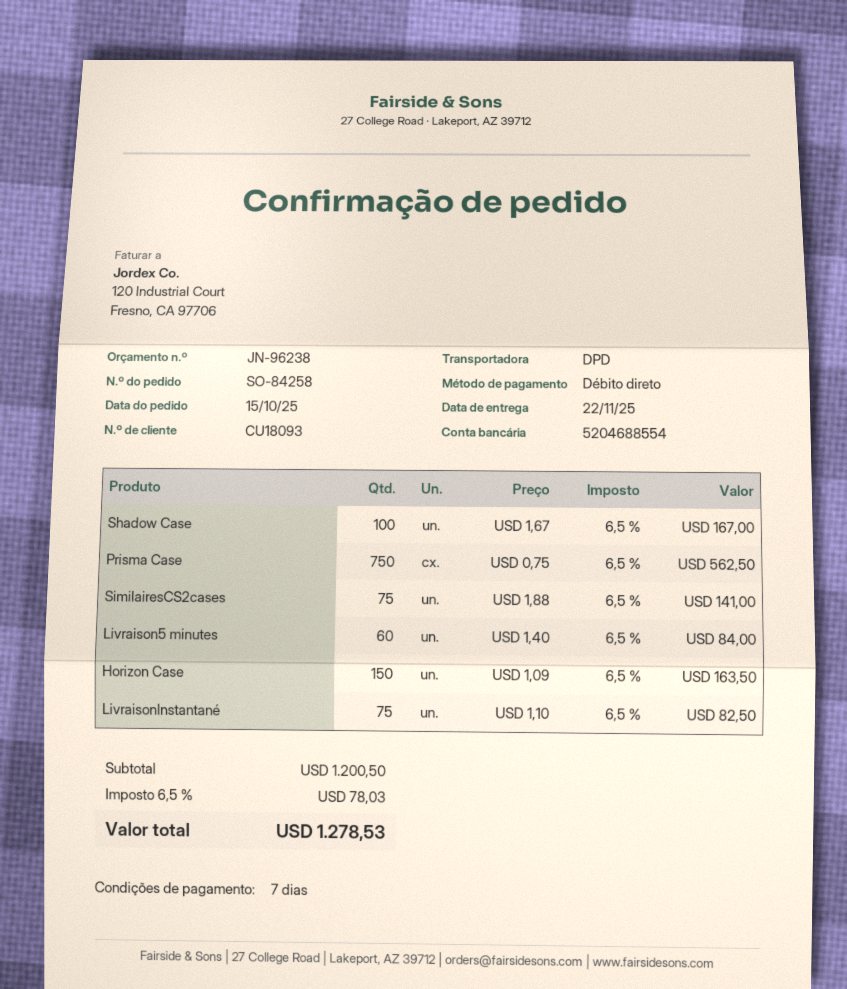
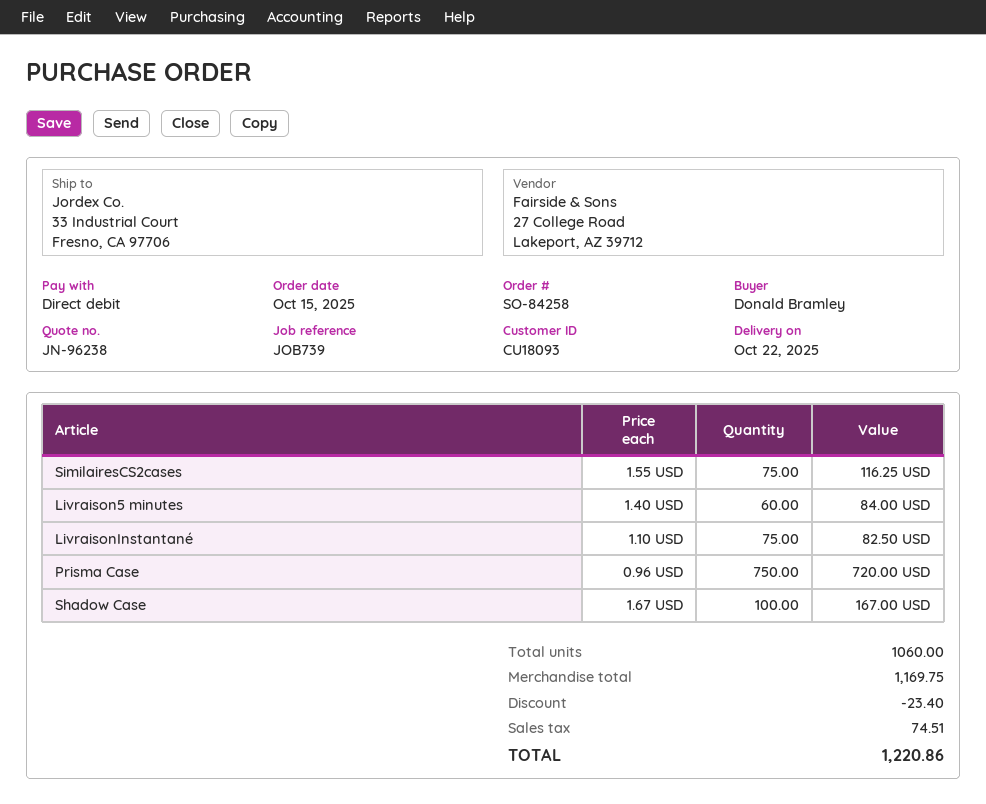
delivery date: 2025-11-22 -> 2025-10-22
Prisma Case: 750 x 0.75 = 562.50 -> 750 x 0.96 = 720.00
SimilairesCS2cases: 75 x 1.88 = 141.00 -> 75 x 1.55 = 116.25
Horizon Case: 150 x 1.09 = 163.50 -> none
subtotal: 1200.50 -> 1169.75
discount: none -> 23.40
tax: 78.03 -> 74.51
total: 1278.53 -> 1220.86

